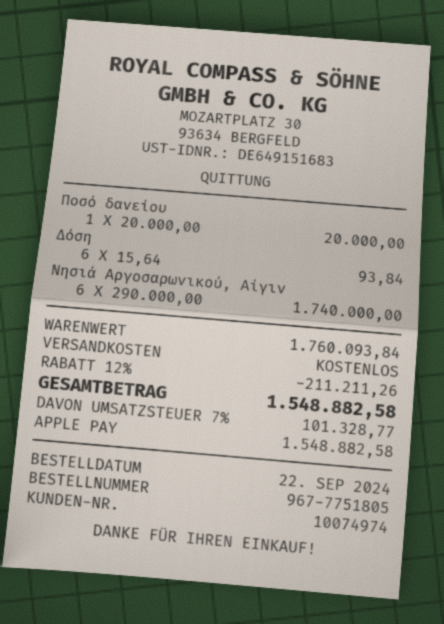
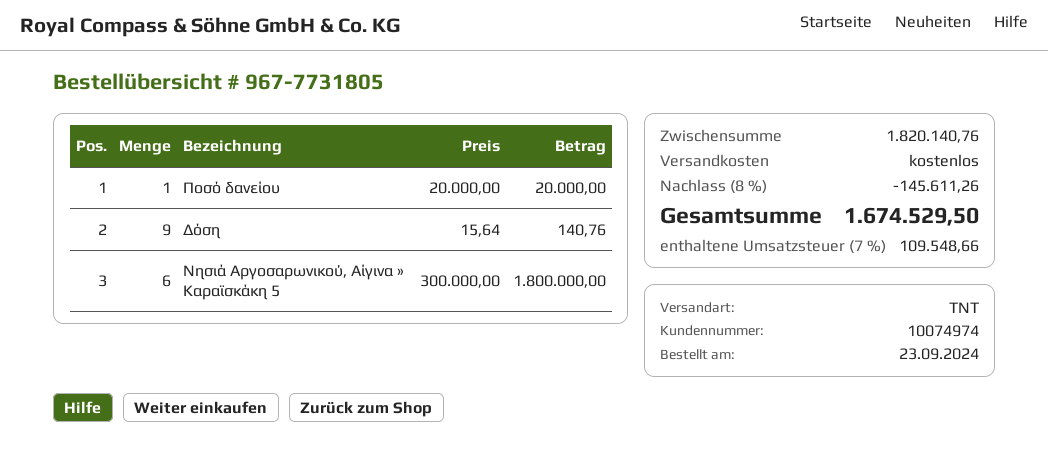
order number: 967-7751805 -> 967-7731805
order date: 2024-09-22 -> 2024-09-23
Δόση: 6 x 15.64 = 93.84 -> 9 x 15.64 = 140.76
Νησιά Αργοσαρωνικού, Αίγιν: 6 x 290000.00 = 1740000.00 -> 6 x 300000.00 = 1800000.00
subtotal: 1760093.84 -> 1820140.76
discount: 12% = 211211.26 -> 8% = 145611.26
tax: 7% = 101328.77 -> 7% = 109548.66
total: 1548882.58 -> 1674529.50

